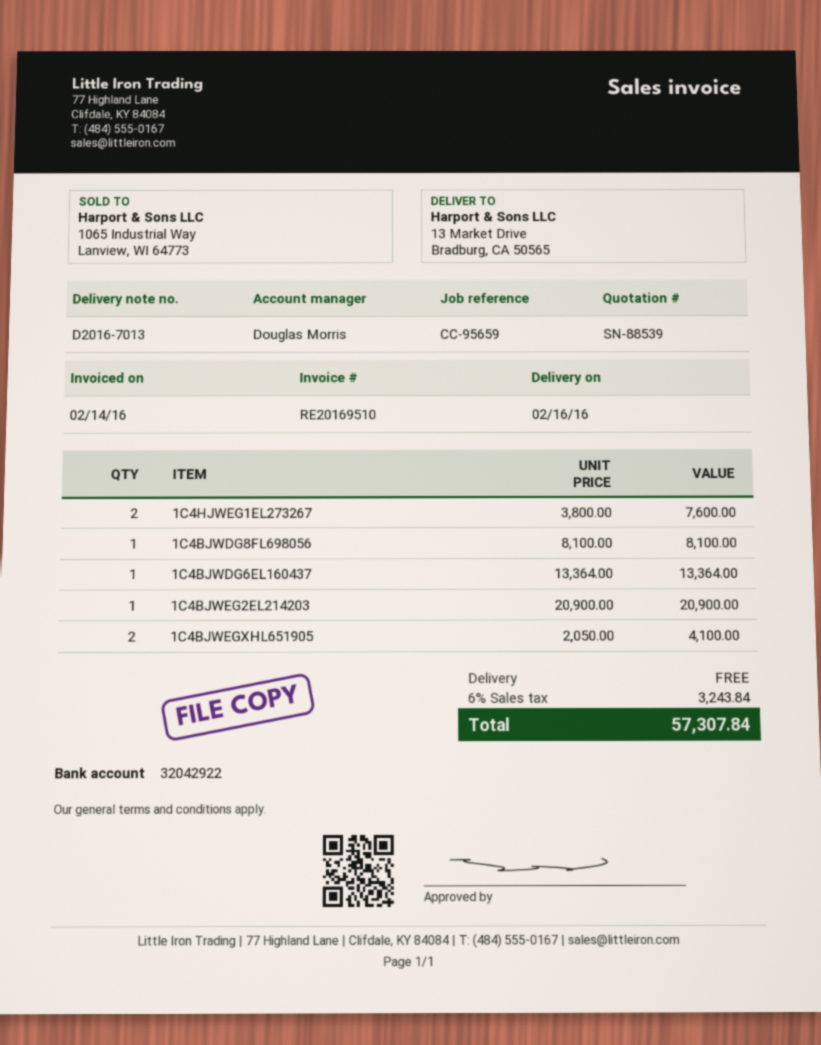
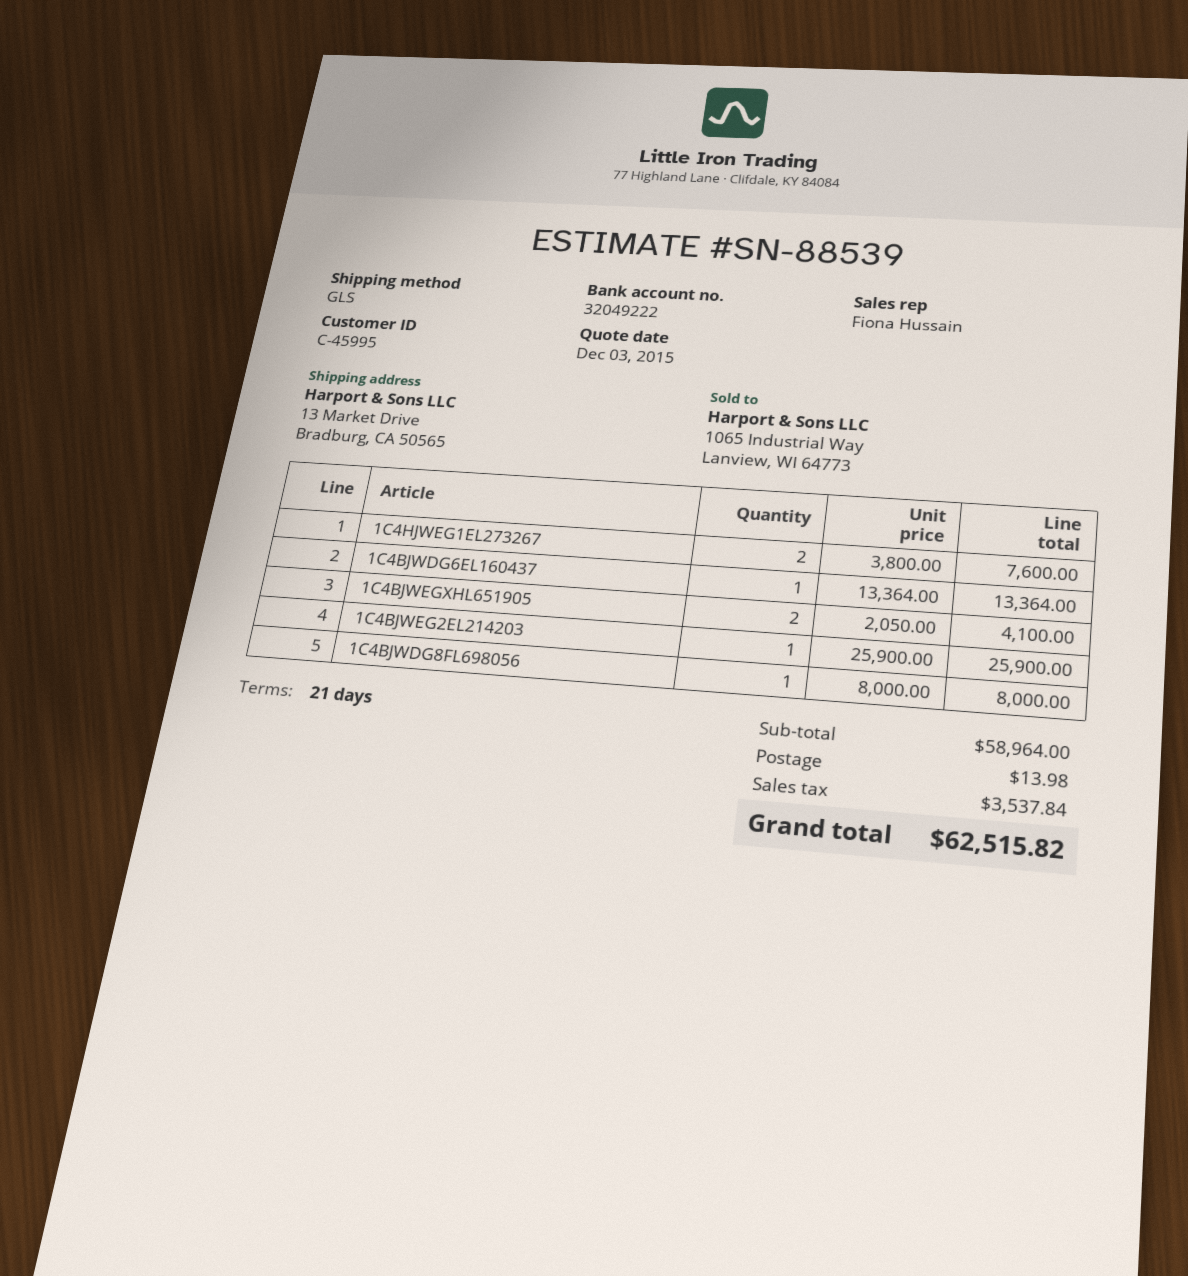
sales rep: Douglas Morris -> Fiona Hussain
bank account: 32042922 -> 32049222
1C4BJWDG8FL698056: 1 x 8100.00 = 8100.00 -> 1 x 8000.00 = 8000.00
1C4BJWEG2EL214203: 1 x 20900.00 = 20900.00 -> 1 x 25900.00 = 25900.00
shipping: 0.00 -> 13.98
tax: 3243.84 -> 3537.84
total: 57307.84 -> 62515.82

